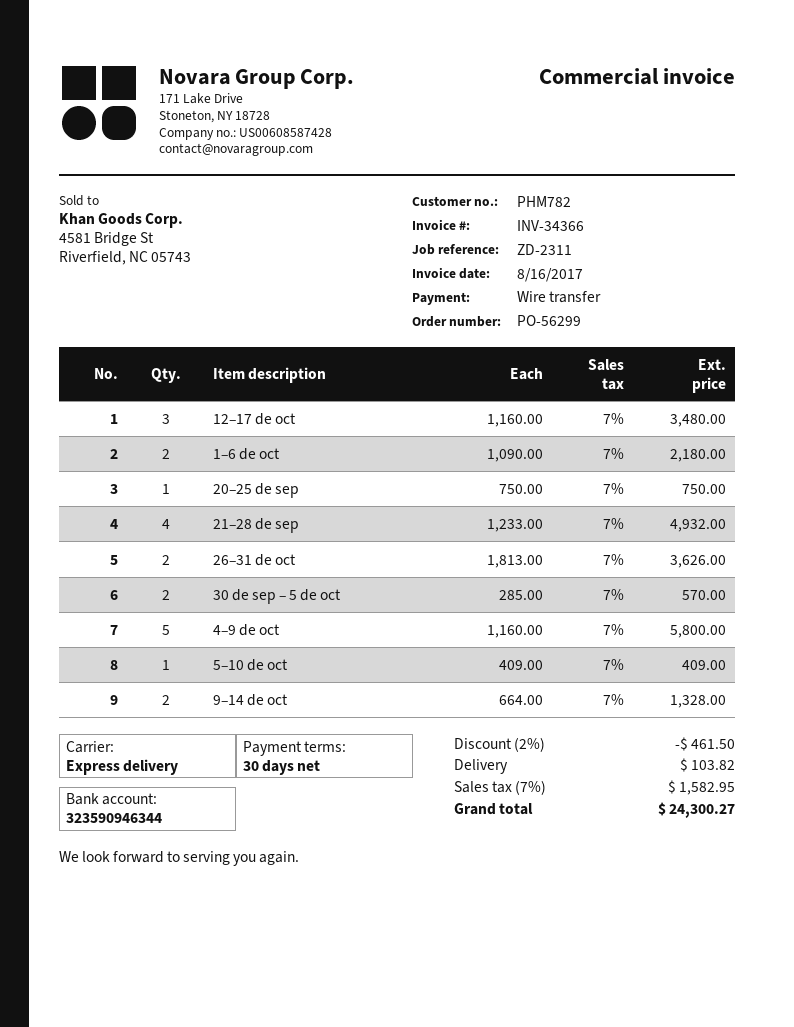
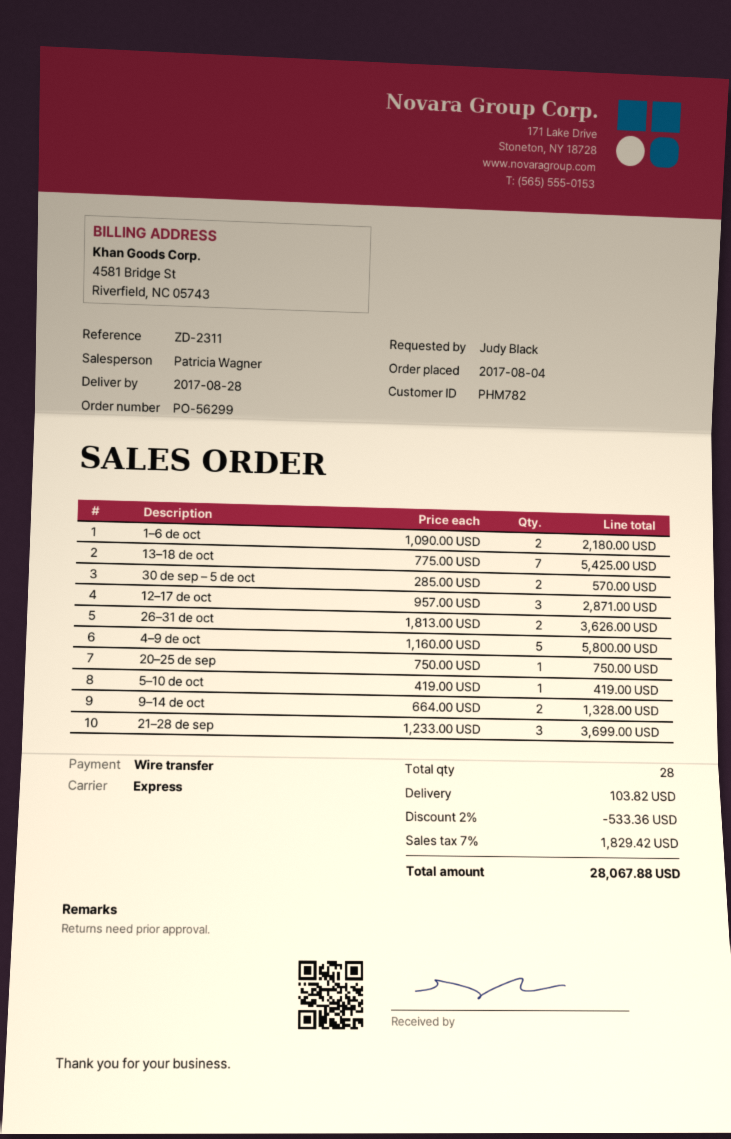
12–17 de oct: 3 x 1160.00 = 3480.00 -> 3 x 957.00 = 2871.00
21–28 de sep: 4 x 1233.00 = 4932.00 -> 3 x 1233.00 = 3699.00
5–10 de oct: 1 x 409.00 = 409.00 -> 1 x 419.00 = 419.00
13–18 de oct: none -> 7 x 775.00 = 5425.00
discount: 2% = 461.50 -> 2% = 533.36
tax: 7% = 1582.95 -> 7% = 1829.42
total: 24300.27 -> 28067.88

